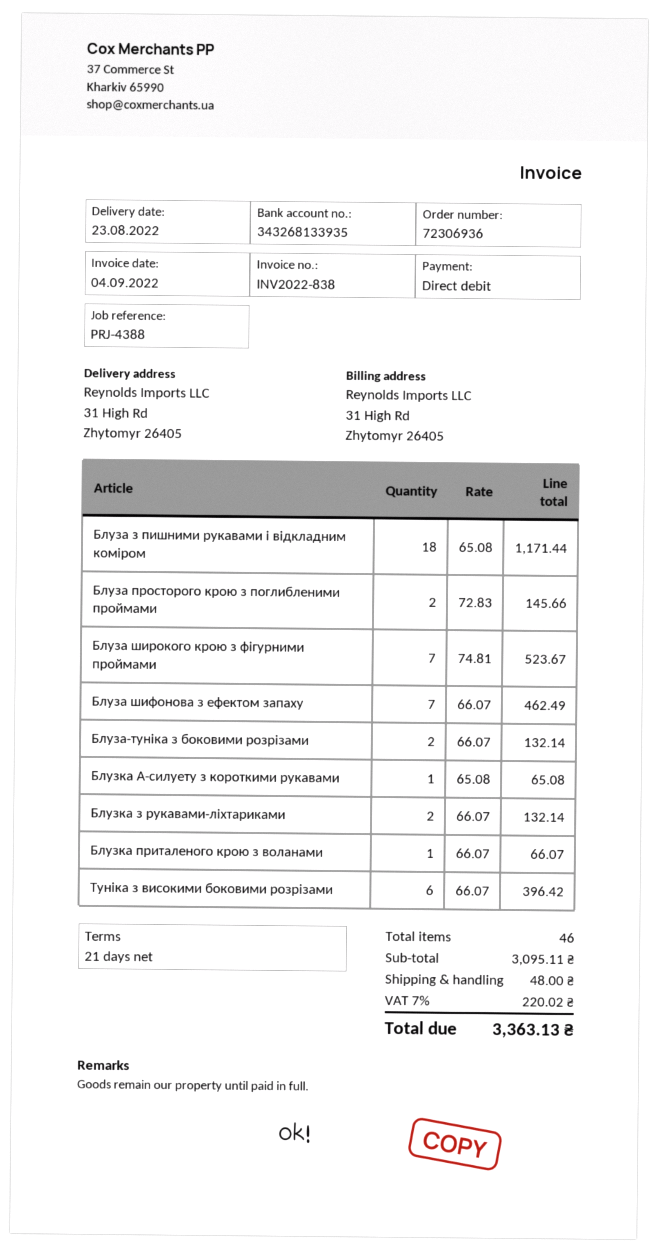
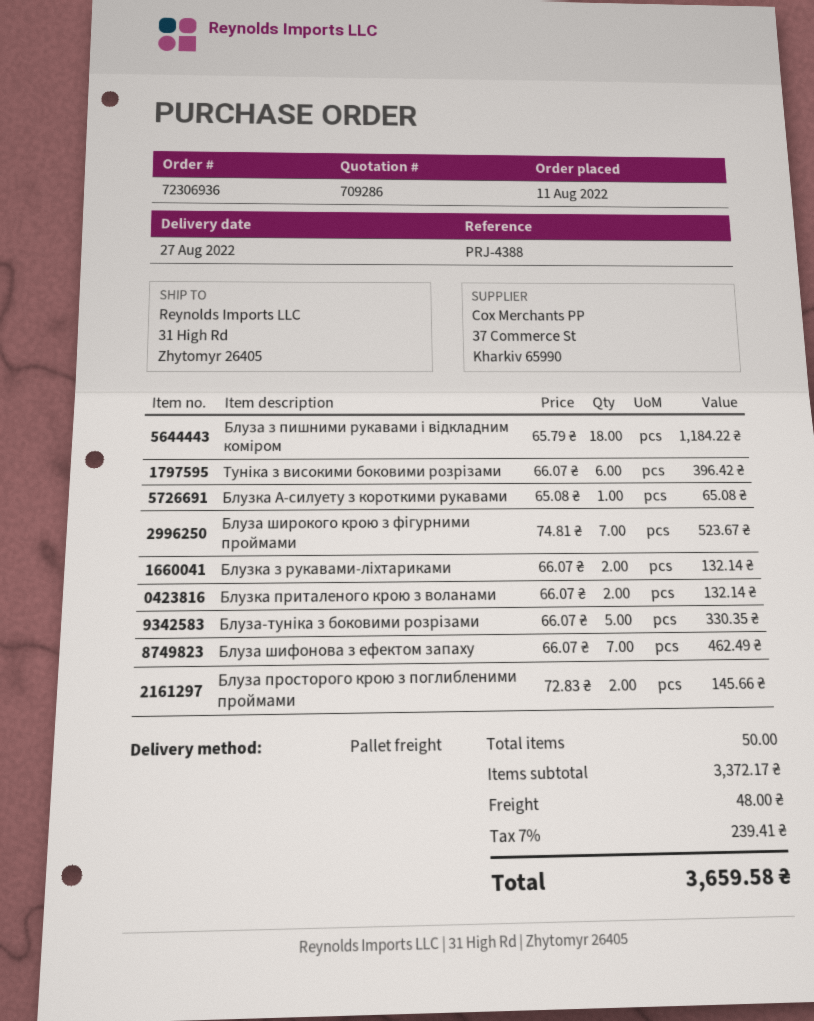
delivery date: 2022-08-23 -> 2022-08-27
Блуза з пишними рукавами і відкладним коміром: 18 x 65.08 = 1171.44 -> 18 x 65.79 = 1184.22
Блуза-туніка з боковими розрізами: 2 x 66.07 = 132.14 -> 5 x 66.07 = 330.35
Блузка приталеного крою з воланами: 1 x 66.07 = 66.07 -> 2 x 66.07 = 132.14
total quantity: 46 -> 50
subtotal: 3095.11 -> 3372.17
tax: 7% = 220.02 -> 7% = 239.41
total: 3363.13 -> 3659.58

